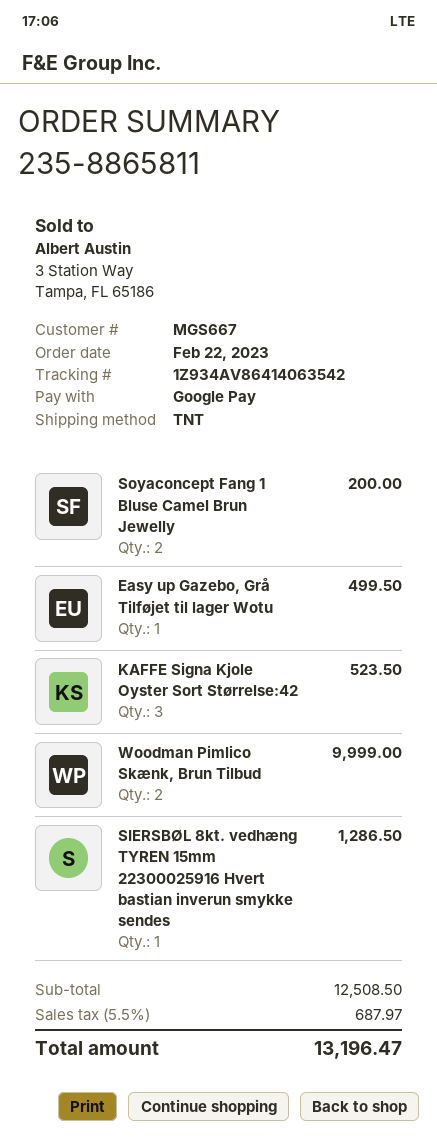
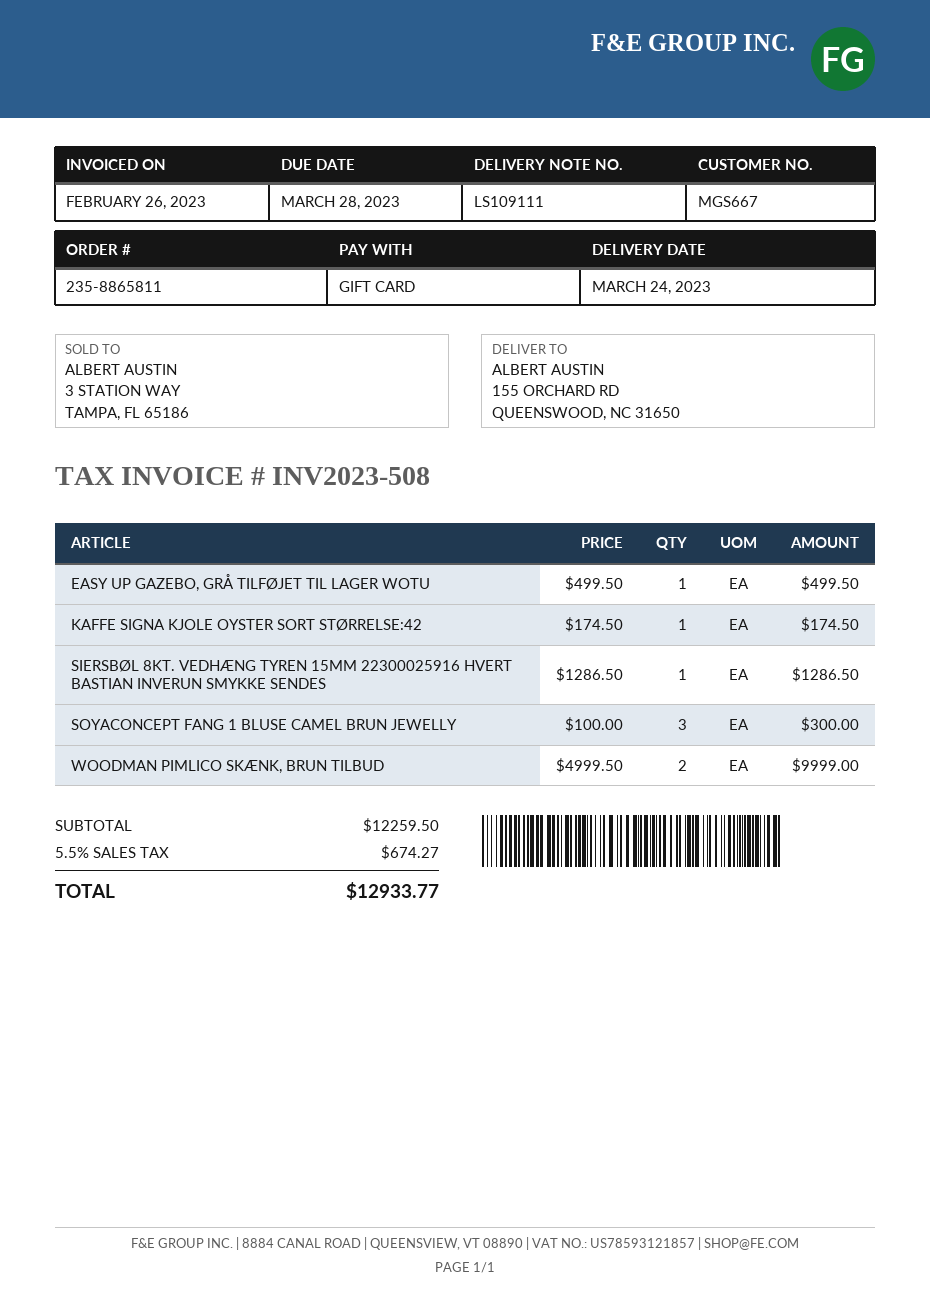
payment method: Google Pay -> gift card
Soyaconcept Fang 1 Bluse Camel Brun Jewelly: 2 for 200.00 -> 3 for 300.00
KAFFE Signa Kjole Oyster Sort Størrelse:42: 3 for 523.50 -> 1 for 174.50
subtotal: 12508.50 -> 12259.50
tax: 5.5% = 687.97 -> 5.5% = 674.27
total: 13196.47 -> 12933.77

